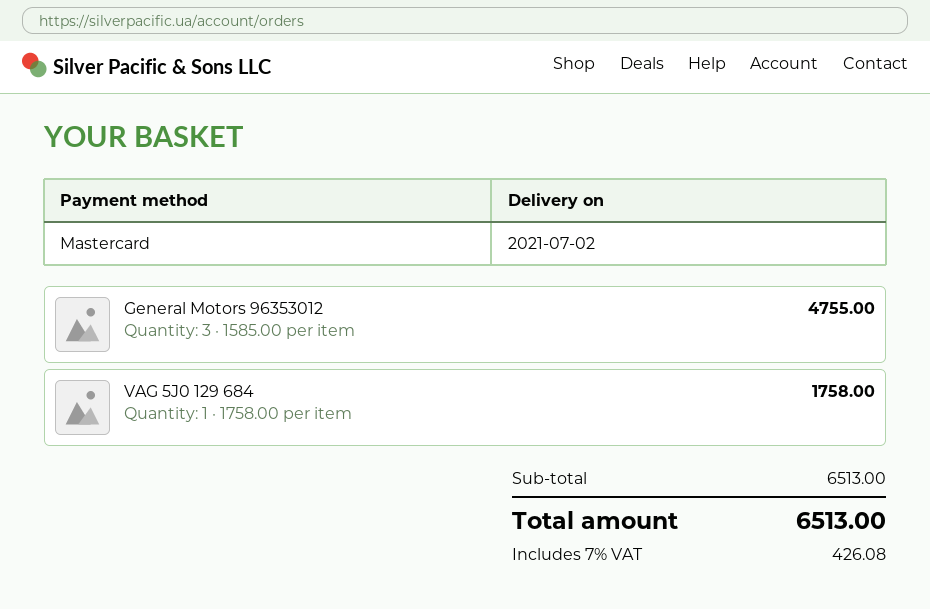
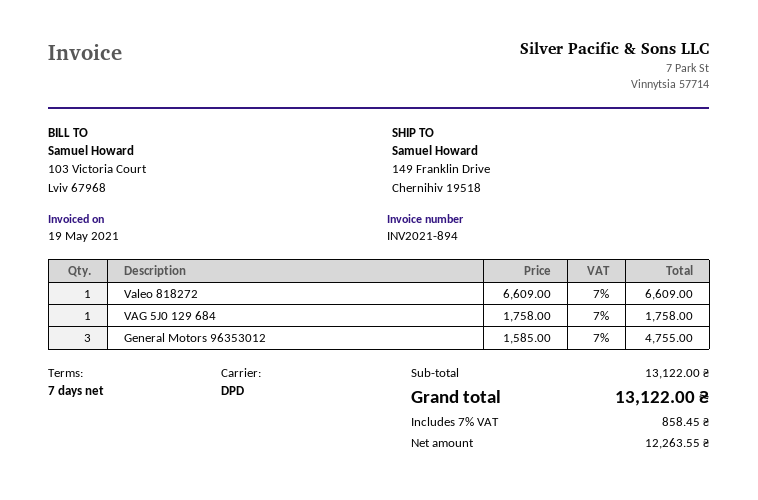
Valeo 818272: none -> 1 x 6609.00 = 6609.00
subtotal: 6513.00 -> 13122.00
tax: 7% = 426.08 -> 7% = 858.45
total: 6513.00 -> 13122.00

